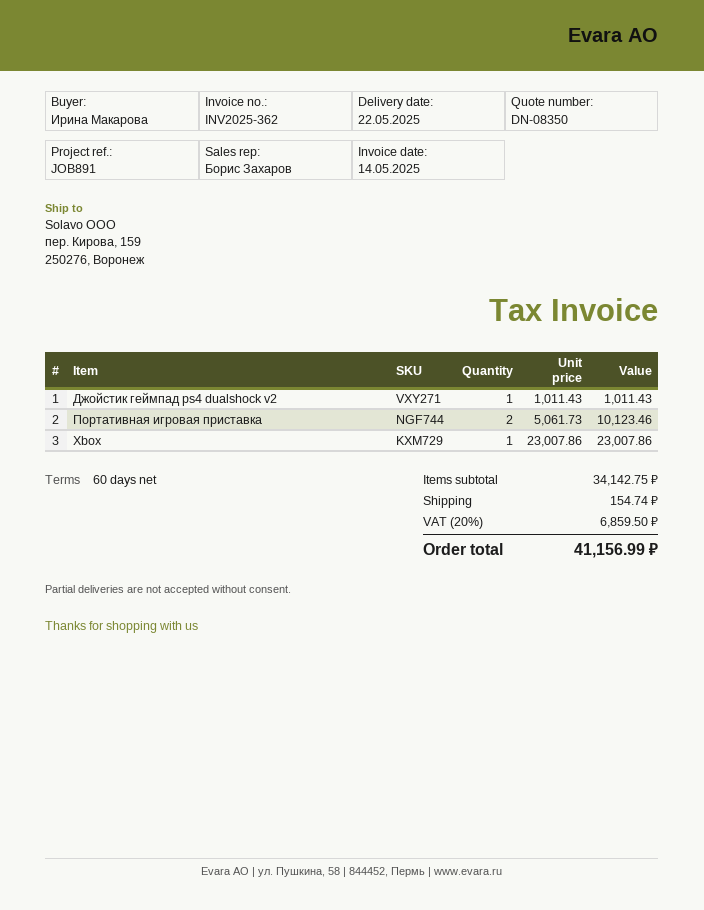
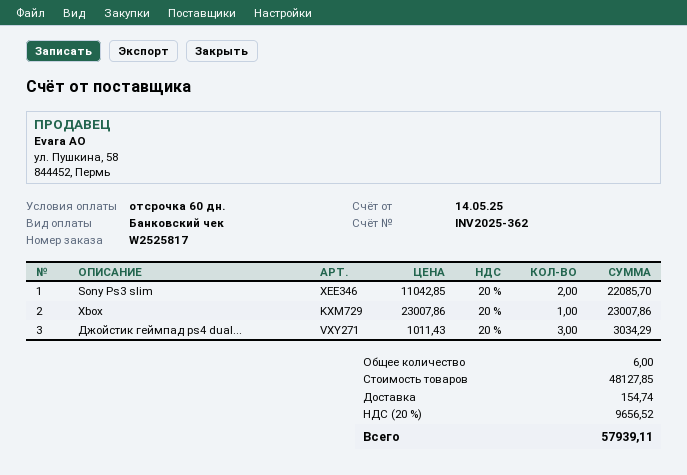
Джойстик геймпад ps4 dualshock v2: 1 x 1011.43 = 1011.43 -> 3 x 1011.43 = 3034.29
Портативная игровая приставка: 2 x 5061.73 = 10123.46 -> none
Sony Ps3 slim: none -> 2 x 11042.85 = 22085.70
subtotal: 34142.75 -> 48127.85
tax: 20% = 6859.50 -> 20% = 9656.52
total: 41156.99 -> 57939.11

